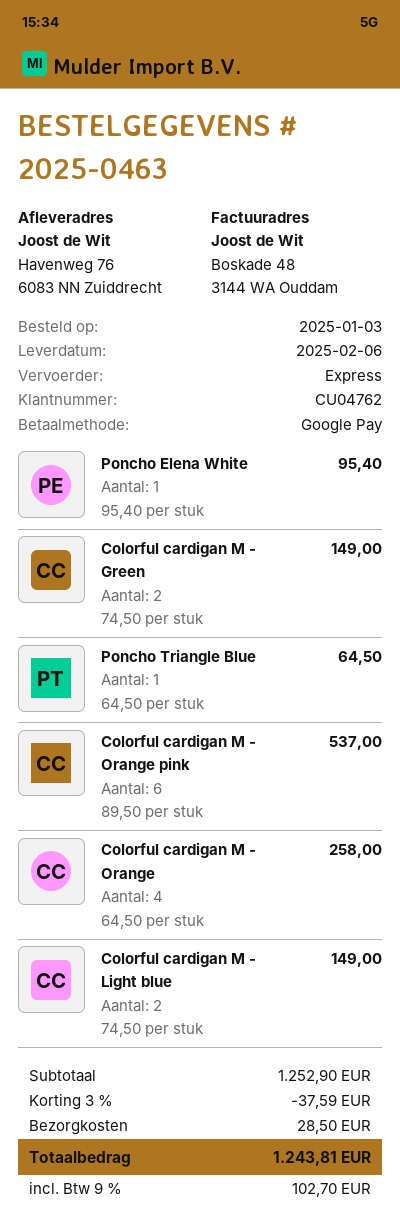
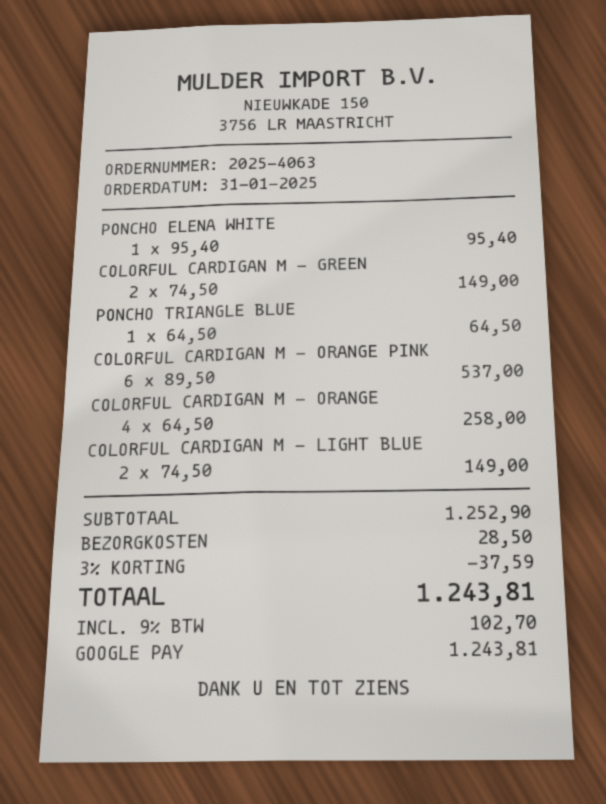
order number: 2025-0463 -> 2025-4063
order date: 2025-01-03 -> 2025-01-31

